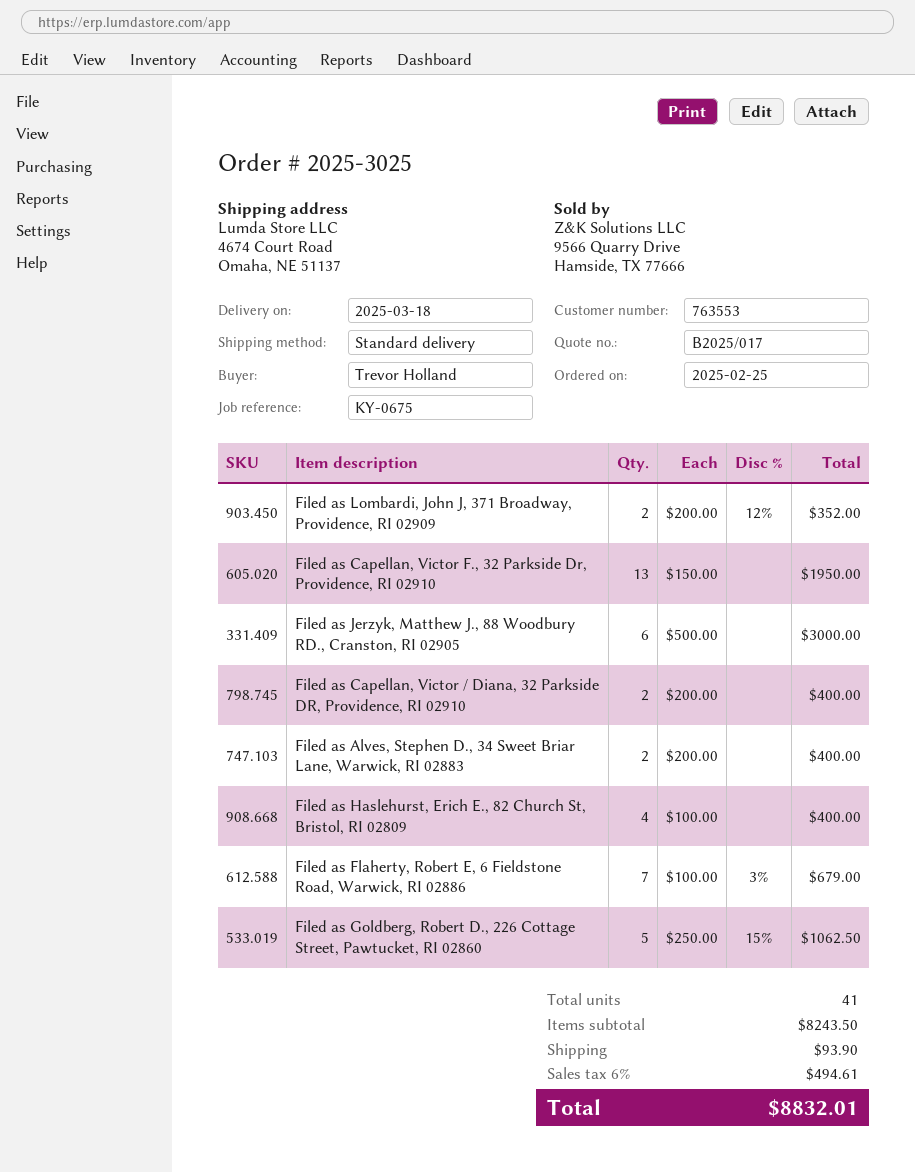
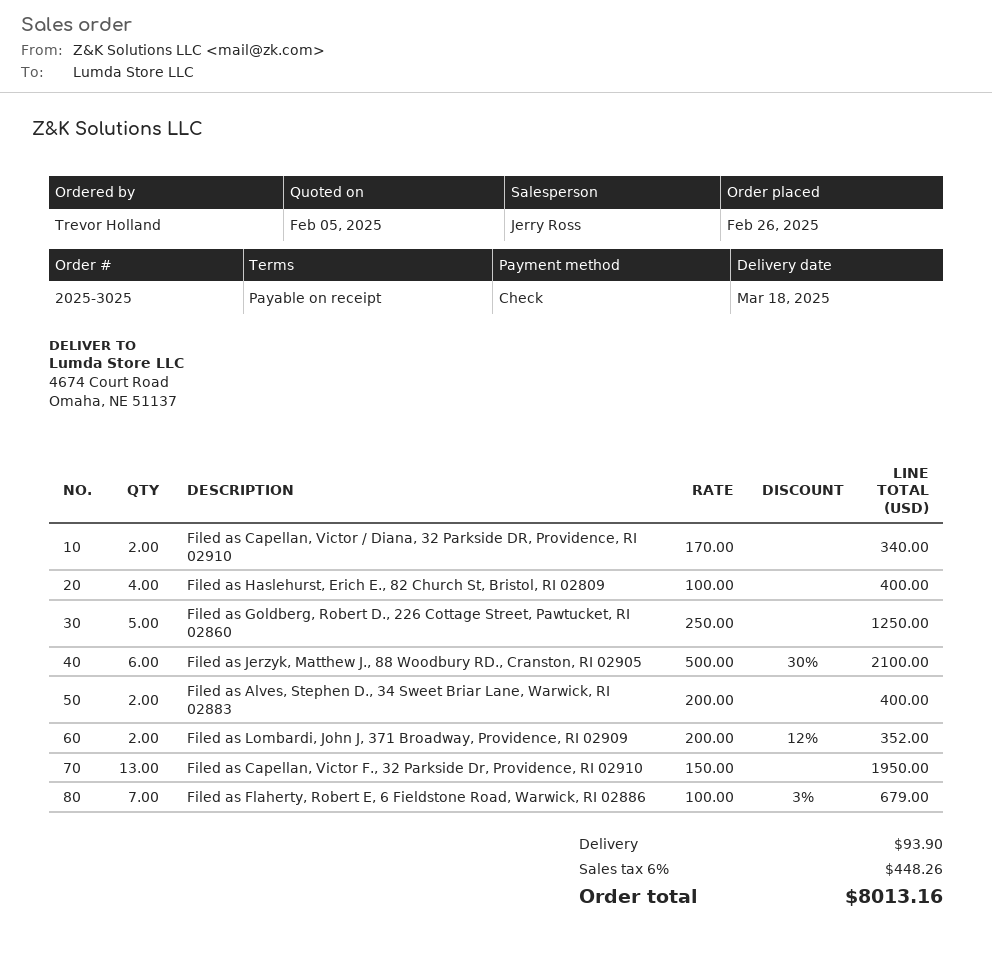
order date: 2025-02-25 -> 2025-02-26
Filed as Jerzyk, Matthew J., 88 Woodbury RD., Cranston, RI 02905: 6 x 500.00 = 3000.00 -> 6 x 500.00 - 30% = 2100.00
Filed as Capellan, Victor / Diana, 32 Parkside DR, Providence, RI 02910: 2 x 200.00 = 400.00 -> 2 x 170.00 = 340.00
Filed as Goldberg, Robert D., 226 Cottage Street, Pawtucket, RI 02860: 5 x 250.00 - 15% = 1062.50 -> 5 x 250.00 = 1250.00
tax: 6% = 494.61 -> 6% = 448.26
total: 8832.01 -> 8013.16

